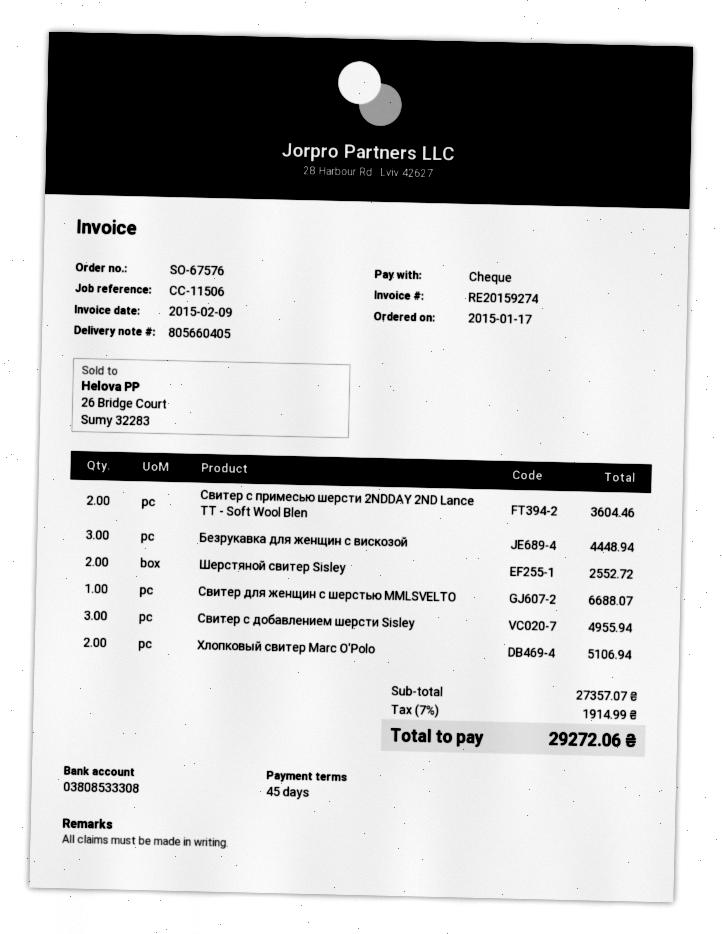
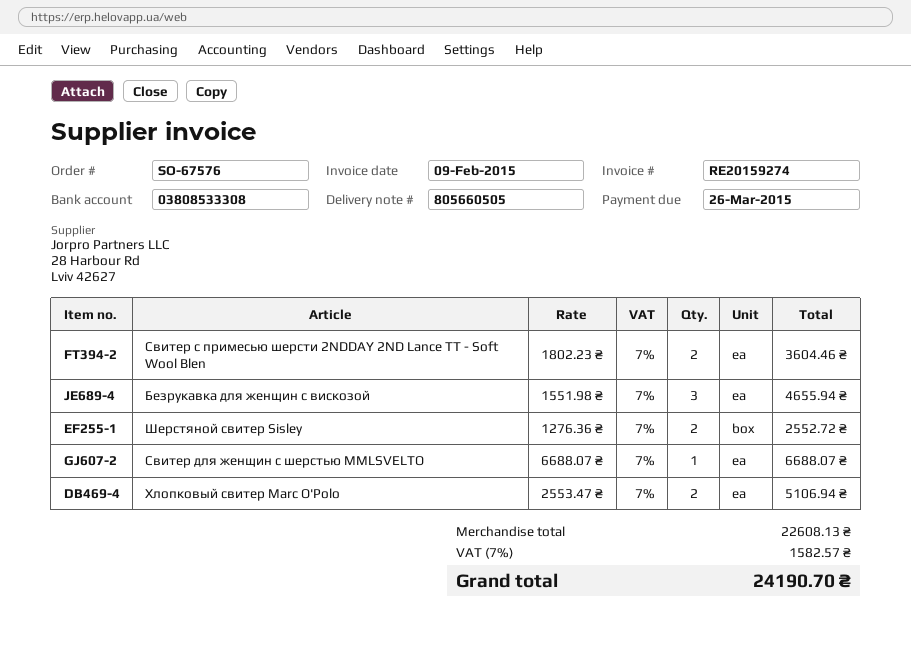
delivery note number: 805660405 -> 805660505
Безрукавка для женщин с вискозой: 3 for 4448.94 -> 3 for 4655.94
Свитер с добавлением шерсти Sisley: 3 for 4955.94 -> none
subtotal: 27357.07 -> 22608.13
tax: 7% = 1914.99 -> 7% = 1582.57
total: 29272.06 -> 24190.70

